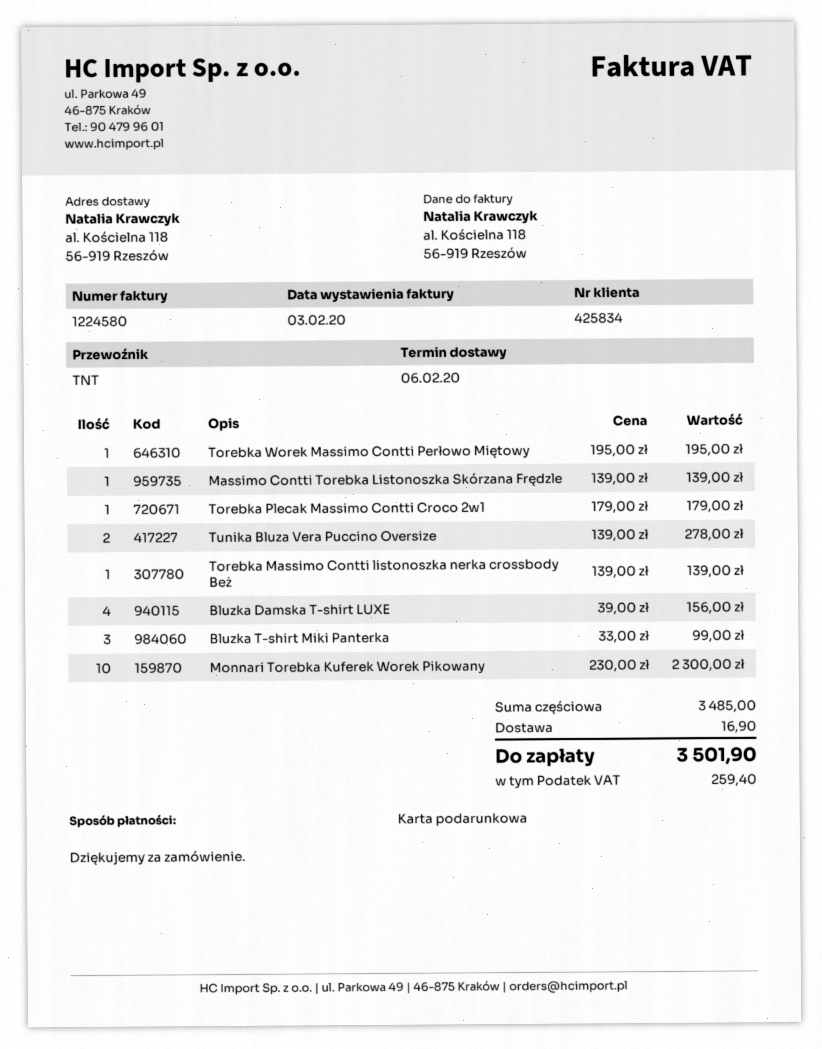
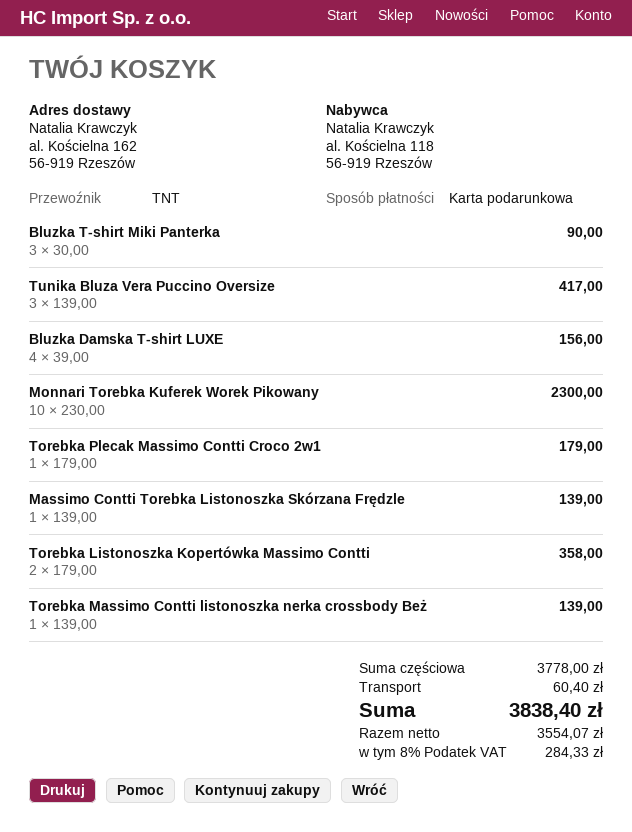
ship to: al. Kościelna 118, 56-919 Rzeszów -> al. Kościelna 162, 56-919 Rzeszów
Torebka Worek Massimo Contti Perłowo Miętowy: 1 x 195.00 = 195.00 -> none
Tunika Bluza Vera Puccino Oversize: 2 x 139.00 = 278.00 -> 3 x 139.00 = 417.00
Bluzka T-shirt Miki Panterka: 3 x 33.00 = 99.00 -> 3 x 30.00 = 90.00
Torebka Listonoszka Kopertówka Massimo Contti: none -> 2 x 179.00 = 358.00
subtotal: 3485.00 -> 3778.00
shipping: 16.90 -> 60.40
tax: 259.40 -> 284.33
total: 3501.90 -> 3838.40

